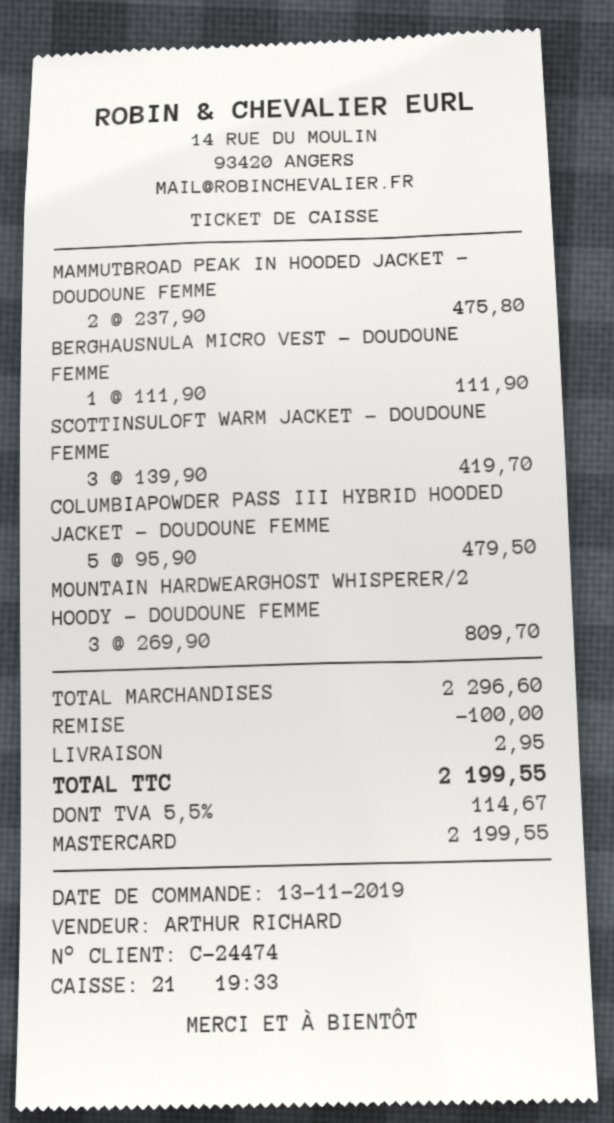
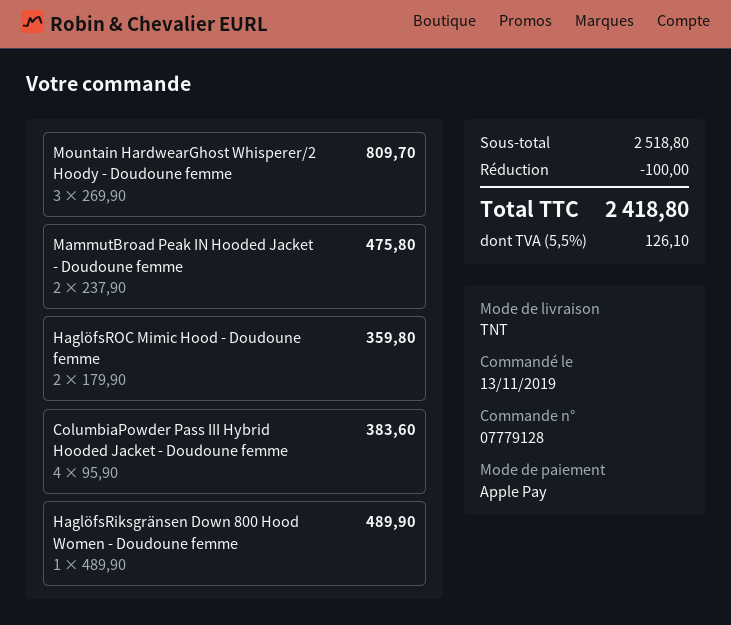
payment method: Mastercard -> Apple Pay
BERGHAUSNULA MICRO VEST - DOUDOUNE FEMME: 1 x 111.90 = 111.90 -> none
SCOTTINSULOFT WARM JACKET - DOUDOUNE FEMME: 3 x 139.90 = 419.70 -> none
COLUMBIAPOWDER PASS III HYBRID HOODED JACKET - DOUDOUNE FEMME: 5 x 95.90 = 479.50 -> 4 x 95.90 = 383.60
HaglöfsROC Mimic Hood - Doudoune femme: none -> 2 x 179.90 = 359.80
HaglöfsRiksgränsen Down 800 Hood Women - Doudoune femme: none -> 1 x 489.90 = 489.90
subtotal: 2296.60 -> 2518.80
shipping: 2.95 -> none
tax: 5.5% = 114.67 -> 5.5% = 126.10
total: 2199.55 -> 2418.80

